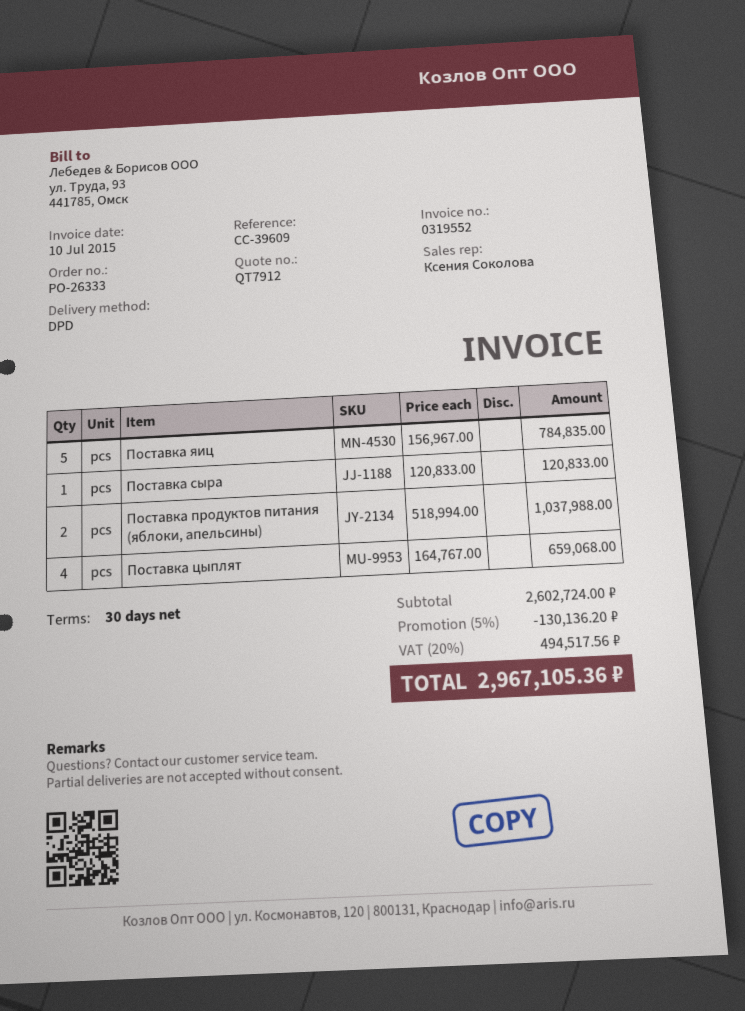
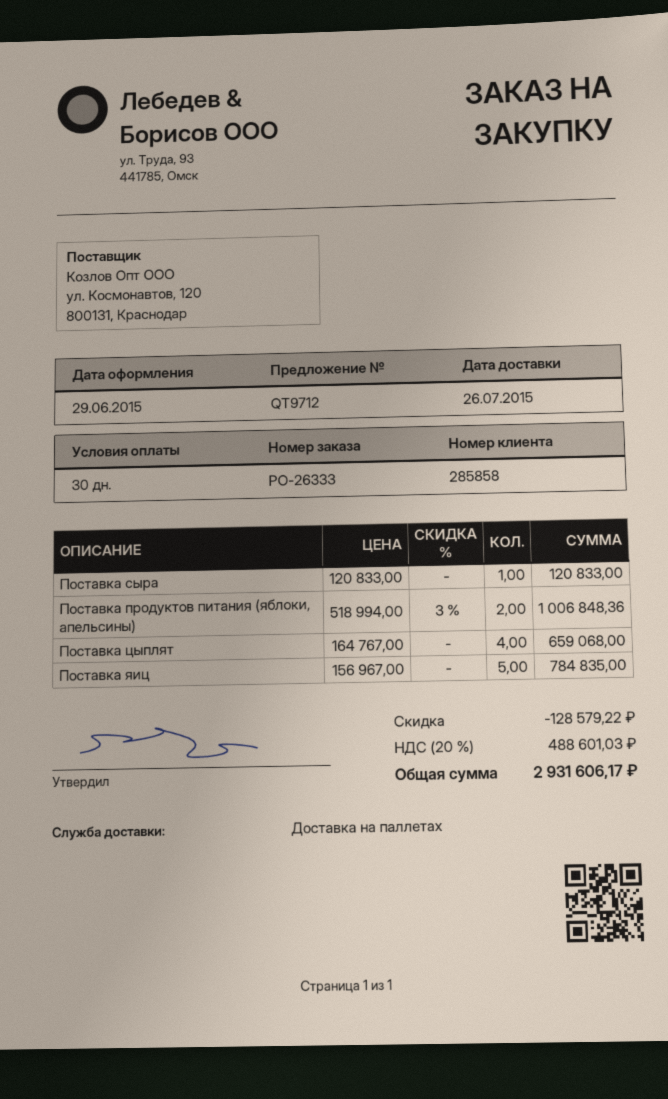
quote number: QT7912 -> QT9712
shipping method: DPD -> pallet freight
Поставка продуктов питания (яблоки, апельсины): 2 x 518994.00 = 1037988.00 -> 2 x 518994.00 - 3% = 1006848.36
discount: 130136.20 -> 128579.22
tax: 20% = 494517.56 -> 20% = 488601.03
total: 2967105.36 -> 2931606.17

